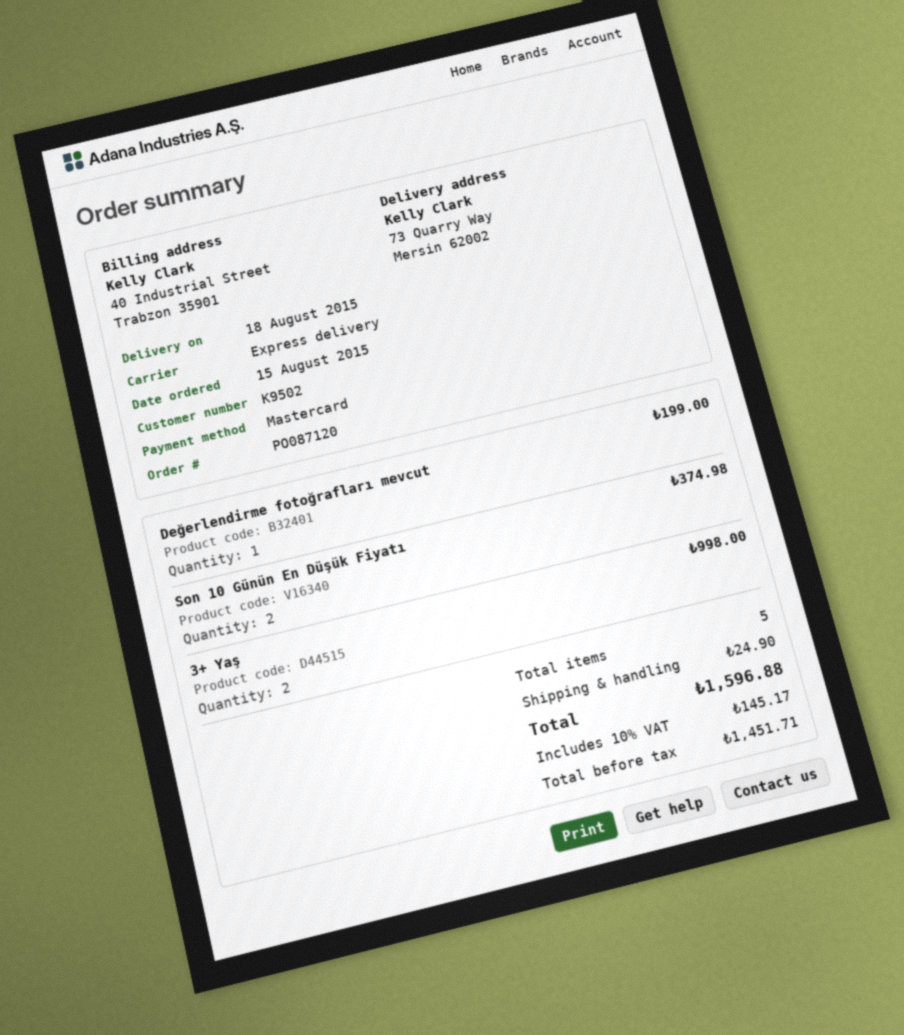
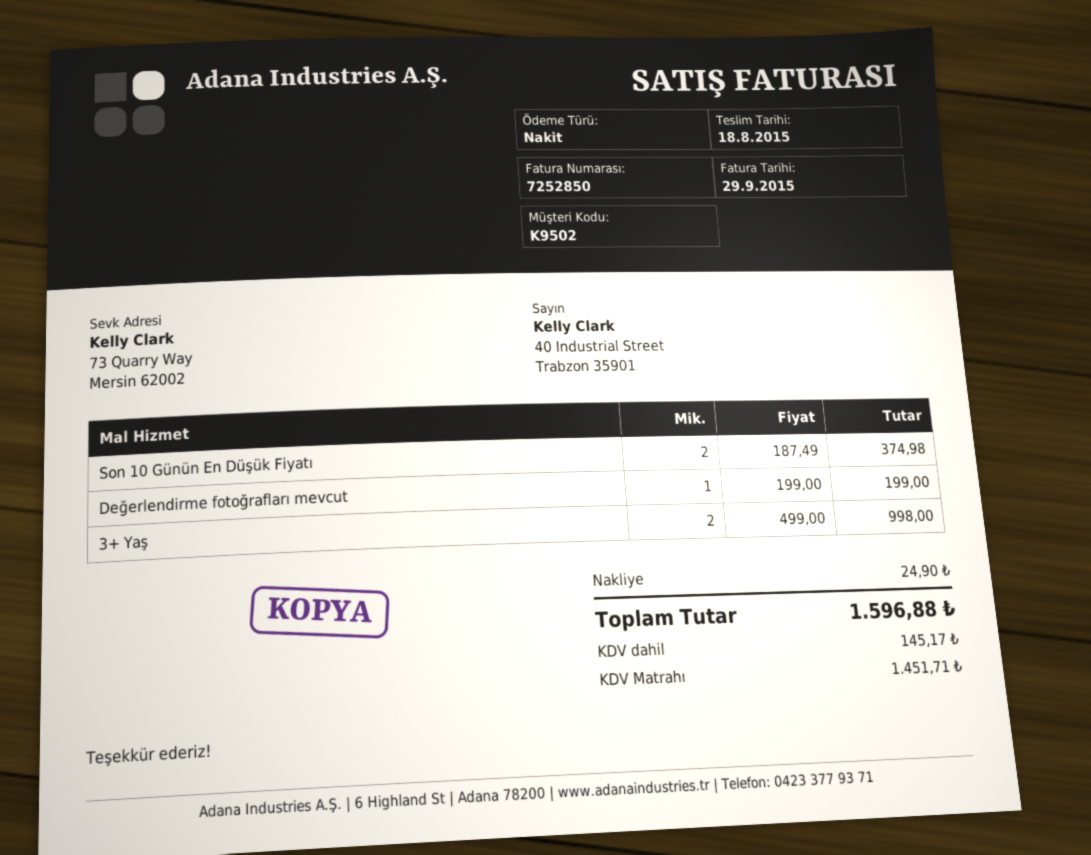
payment method: Mastercard -> cash

